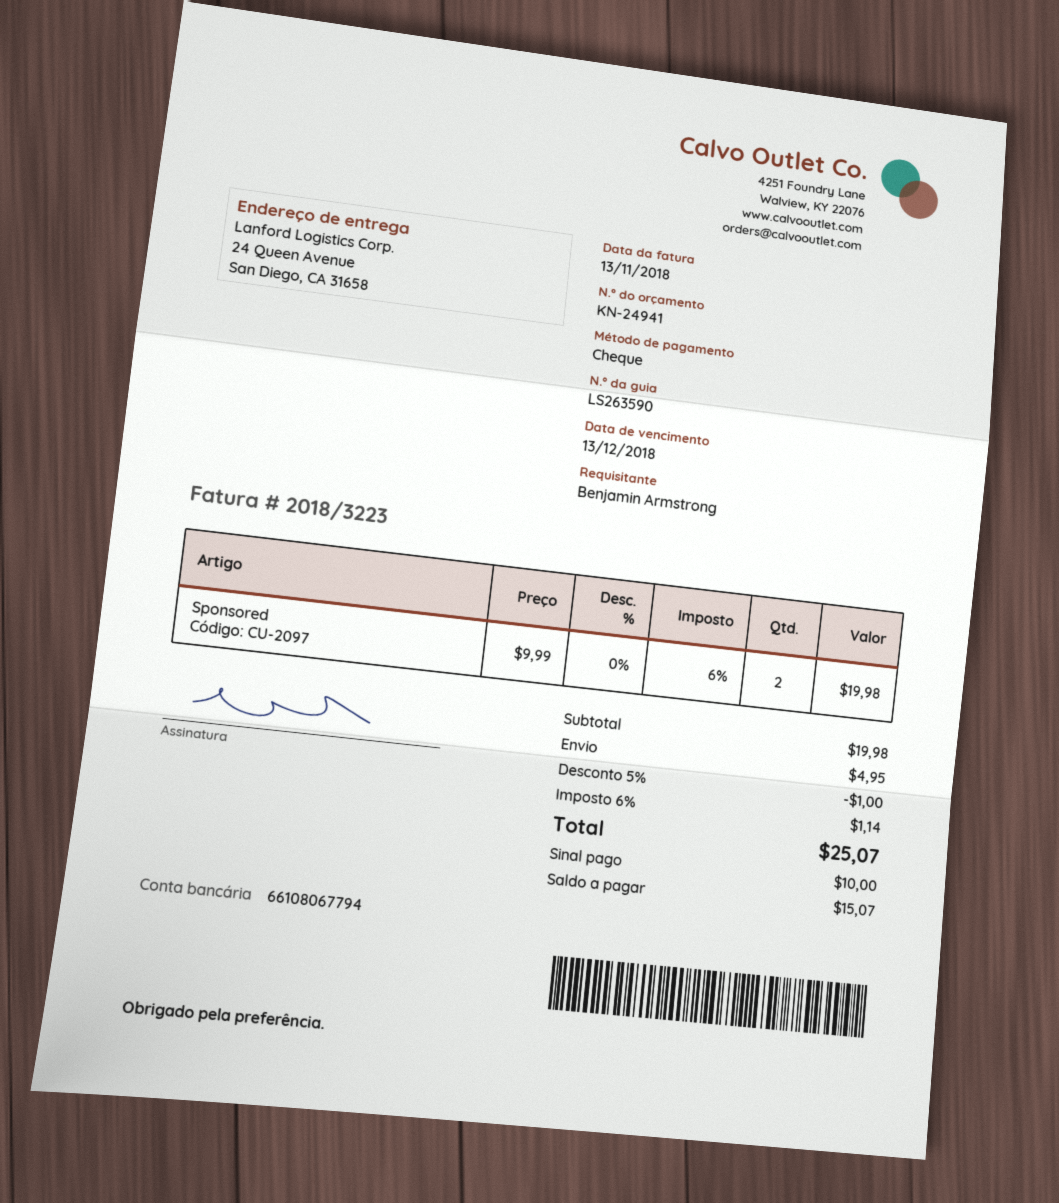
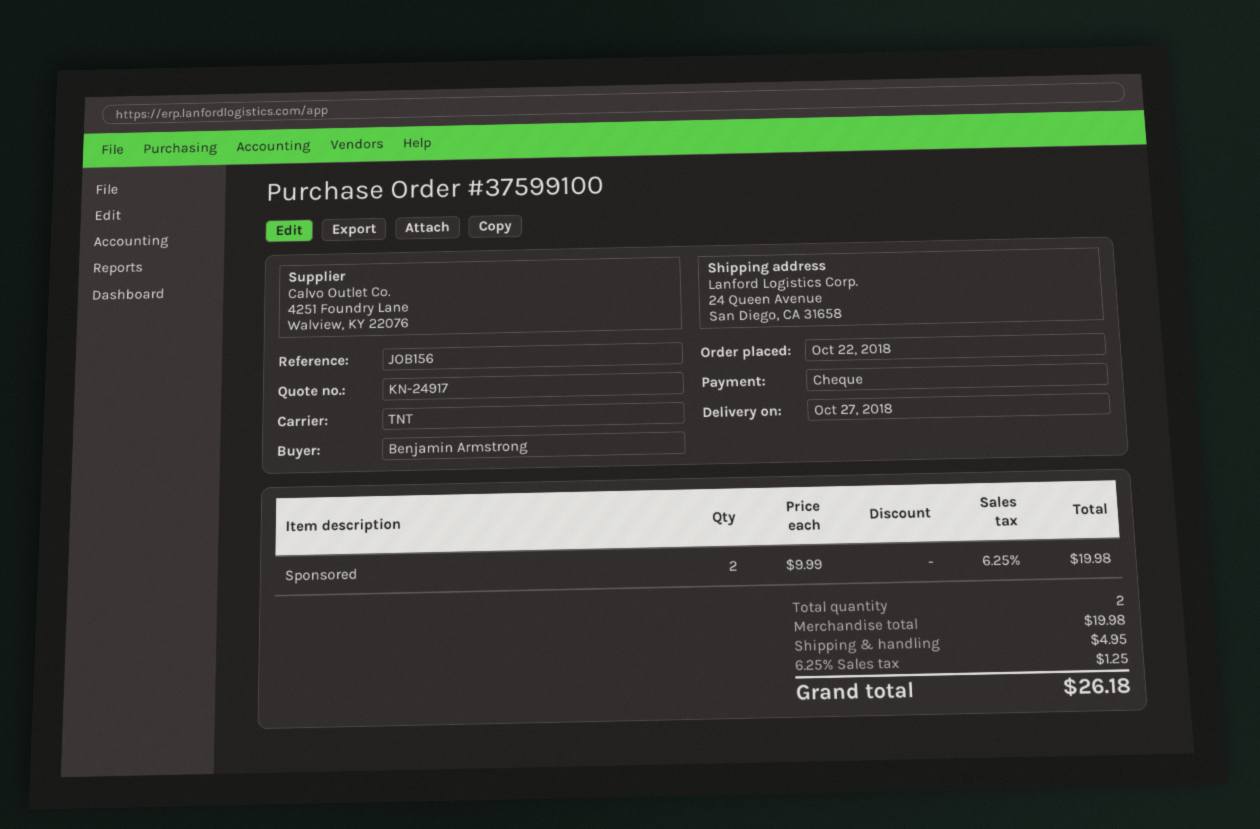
quote number: KN-24941 -> KN-24917
discount: 5% = 1.00 -> none
tax: 6% = 1.14 -> 6.25% = 1.25
total: 25.07 -> 26.18

